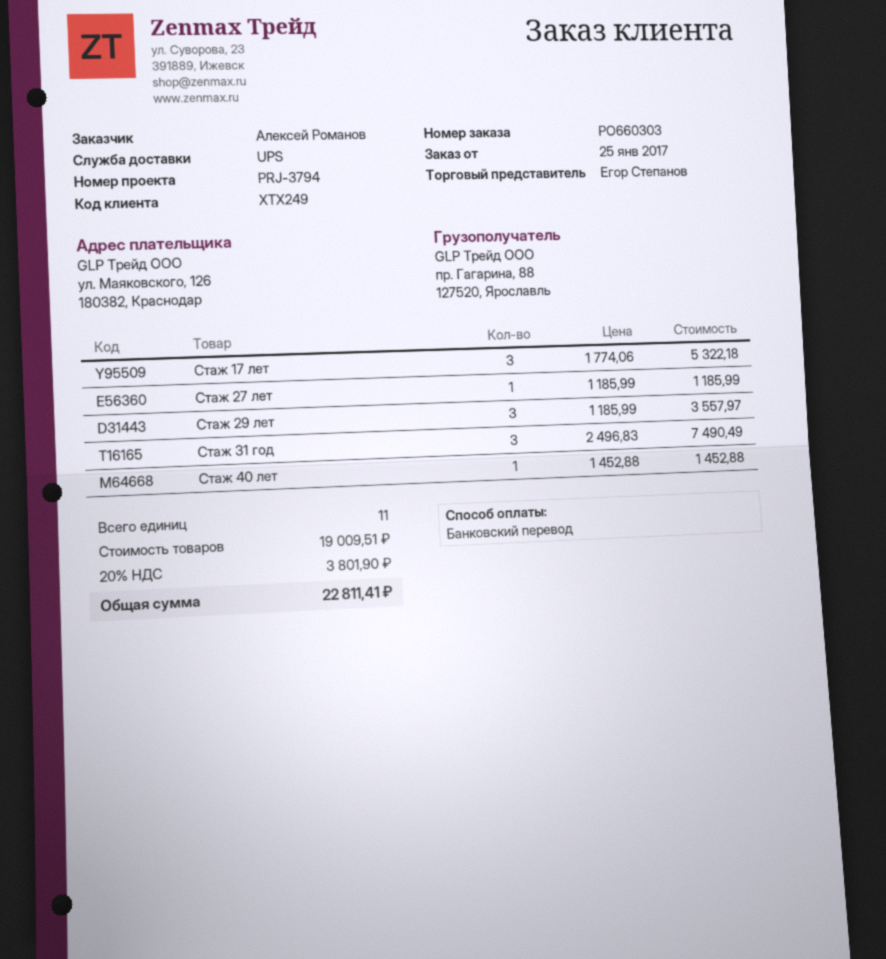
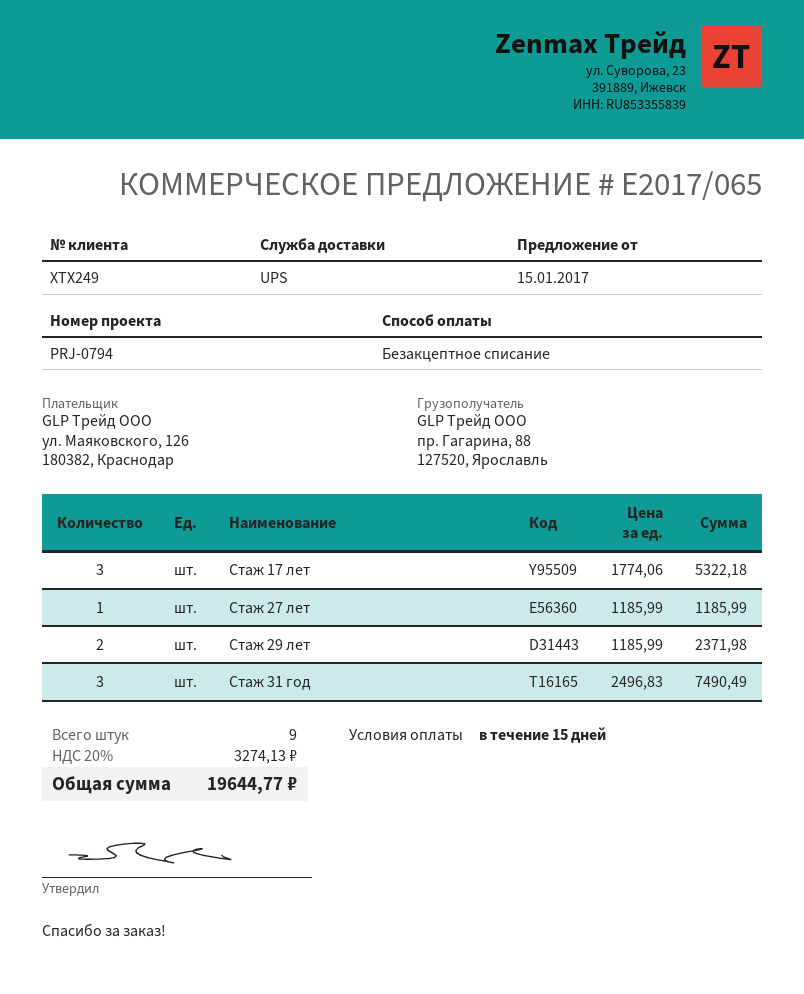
reference: PRJ-3794 -> PRJ-0794
payment method: bank transfer -> direct debit
Стаж 29 лет: 3 x 1185.99 = 3557.97 -> 2 x 1185.99 = 2371.98
Стаж 40 лет: 1 x 1452.88 = 1452.88 -> none
total quantity: 11 -> 9
tax: 20% = 3801.90 -> 20% = 3274.13
total: 22811.41 -> 19644.77

